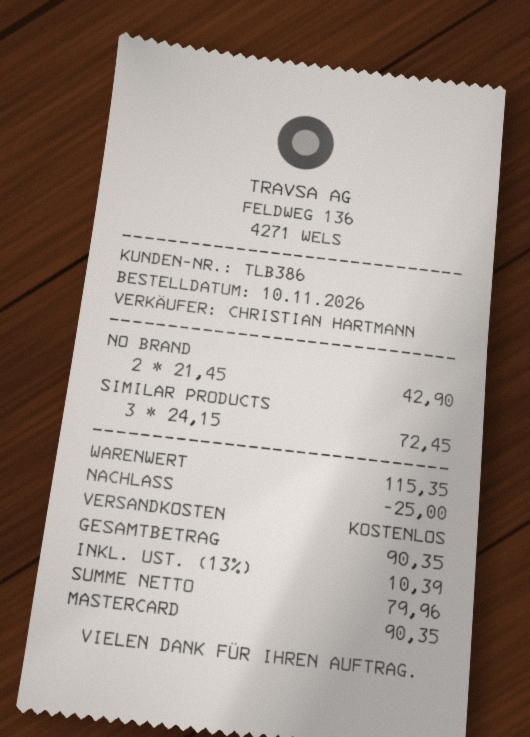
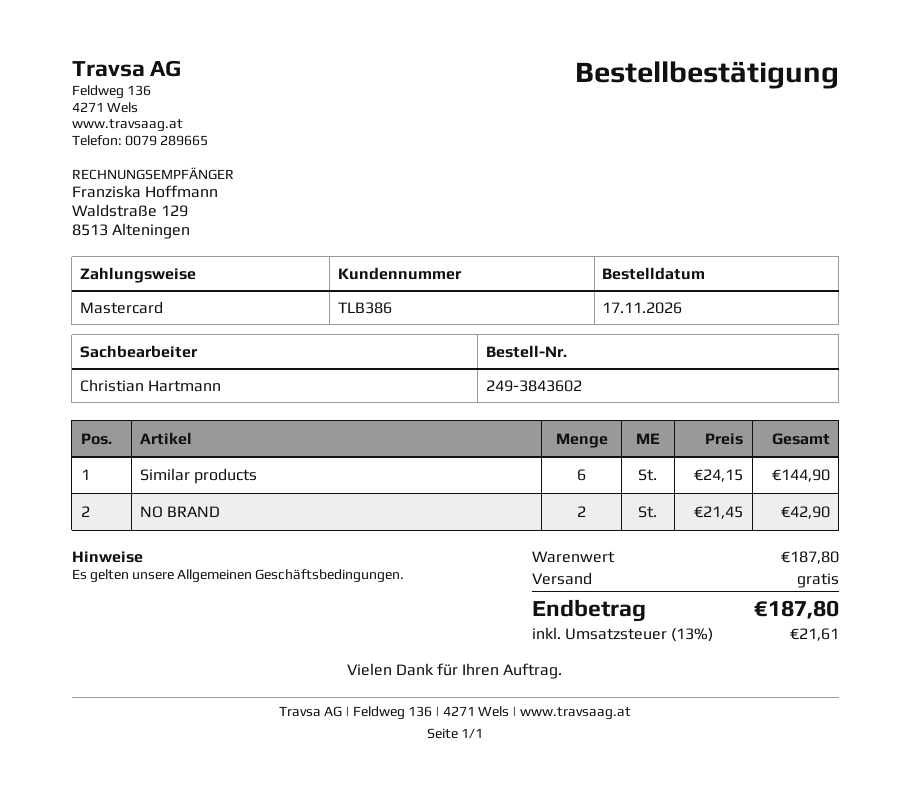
order date: 2026-11-10 -> 2026-11-17
SIMILAR PRODUCTS: 3 x 24.15 = 72.45 -> 6 x 24.15 = 144.90
subtotal: 115.35 -> 187.80
discount: 25.00 -> none
tax: 13% = 10.39 -> 13% = 21.61
total: 90.35 -> 187.80

